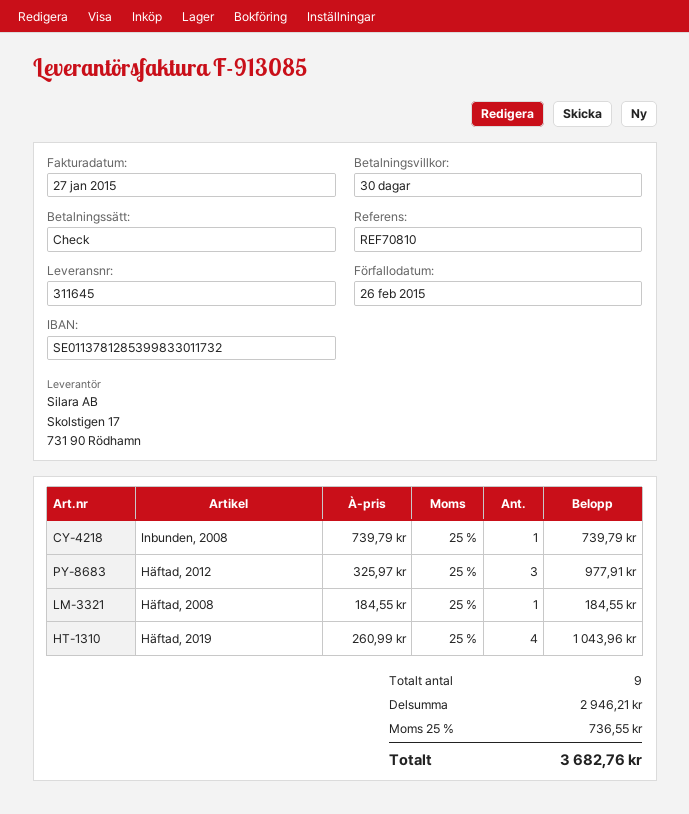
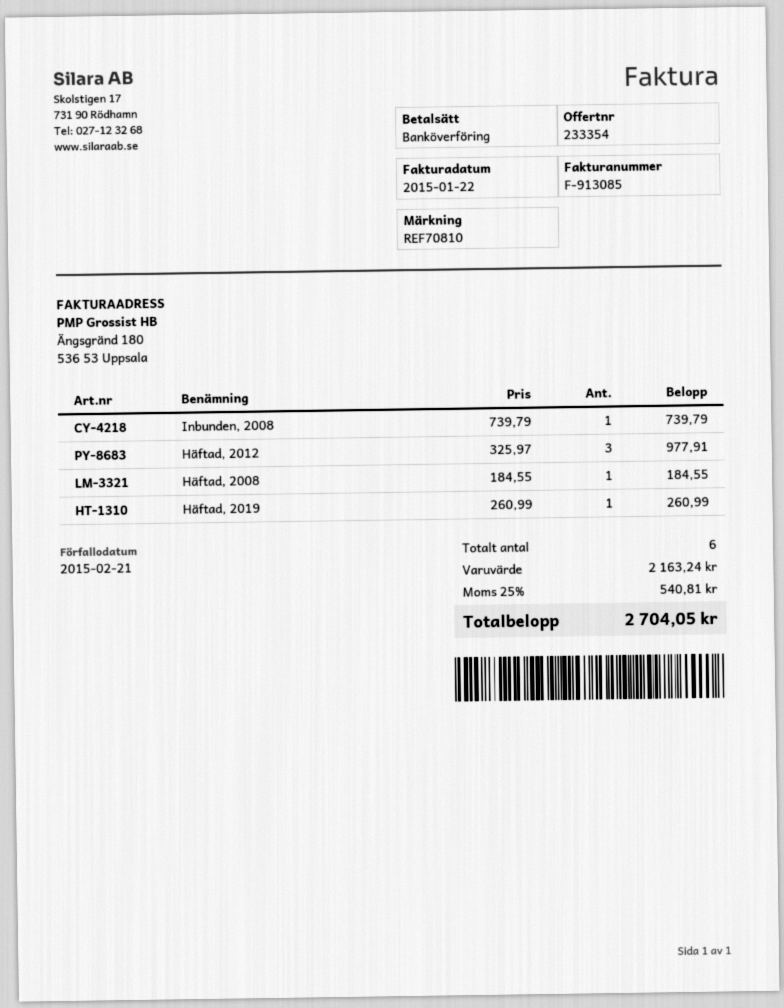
invoice date: 2015-01-27 -> 2015-01-22
due date: 2015-02-26 -> 2015-02-21
payment method: cheque -> bank transfer
Häftad, 2019: 4 x 260.99 = 1043.96 -> 1 x 260.99 = 260.99
total quantity: 9 -> 6
subtotal: 2946.21 -> 2163.24
tax: 25% = 736.55 -> 25% = 540.81
total: 3682.76 -> 2704.05

